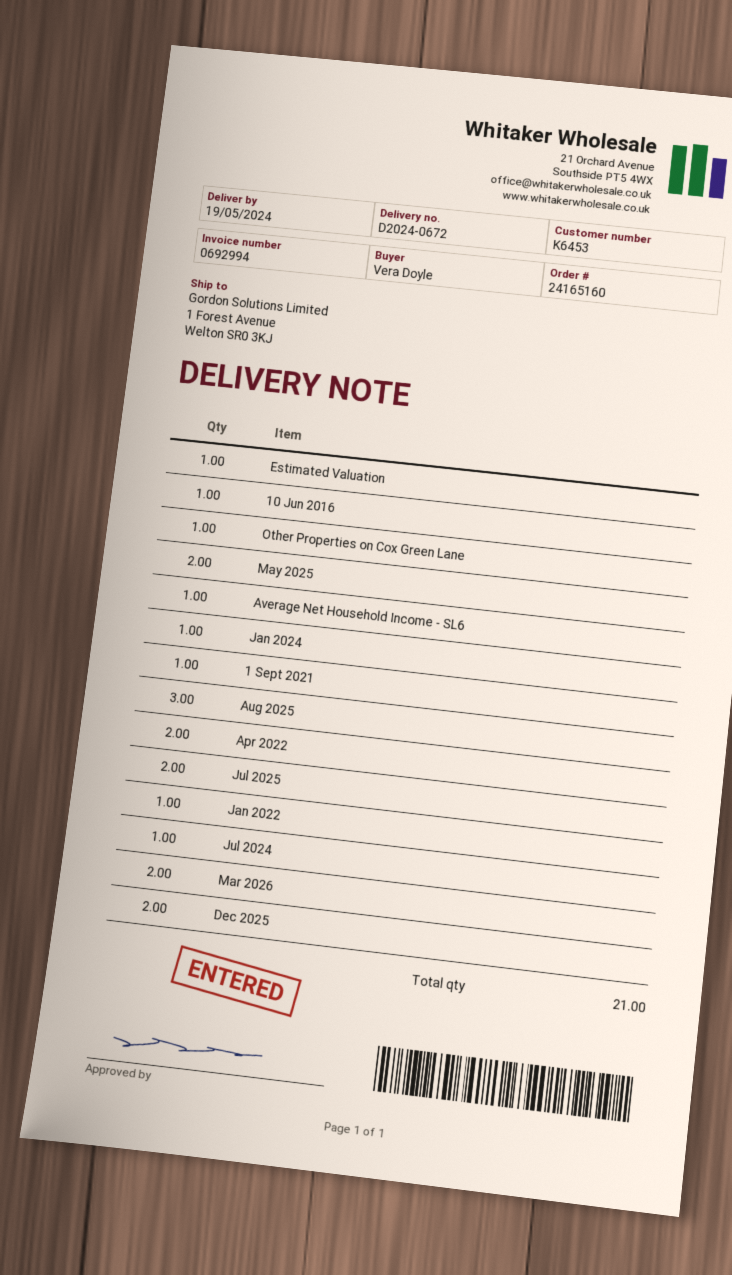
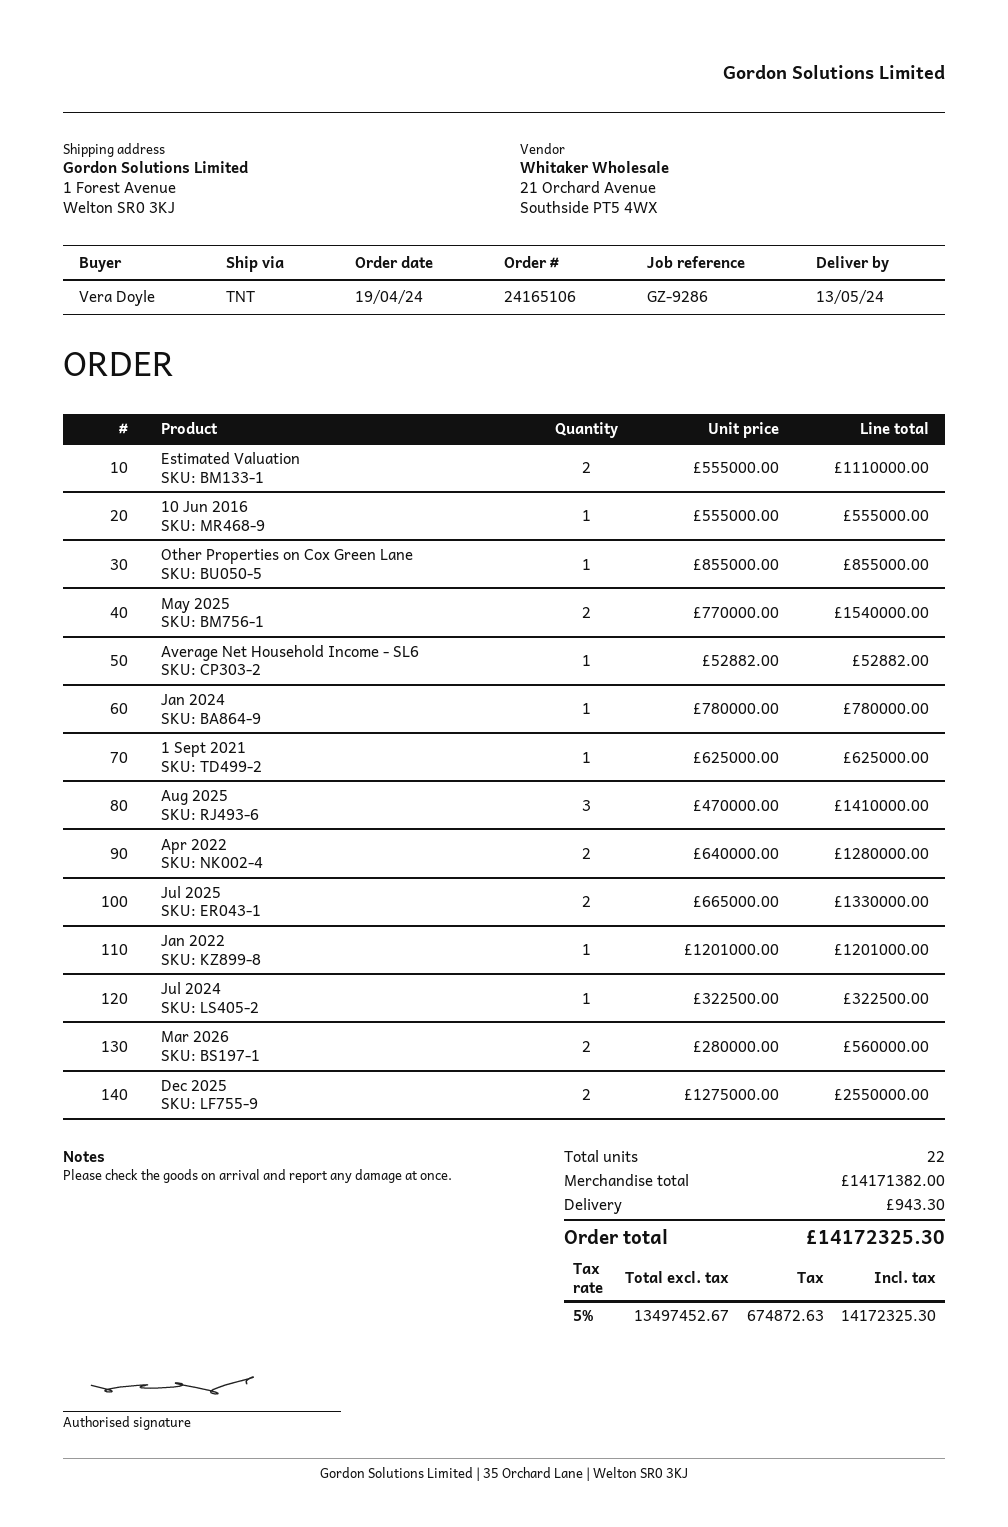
order number: 24165160 -> 24165106
delivery date: 2024-05-19 -> 2024-05-13
Estimated Valuation: 1 -> 2
total quantity: 21 -> 22

